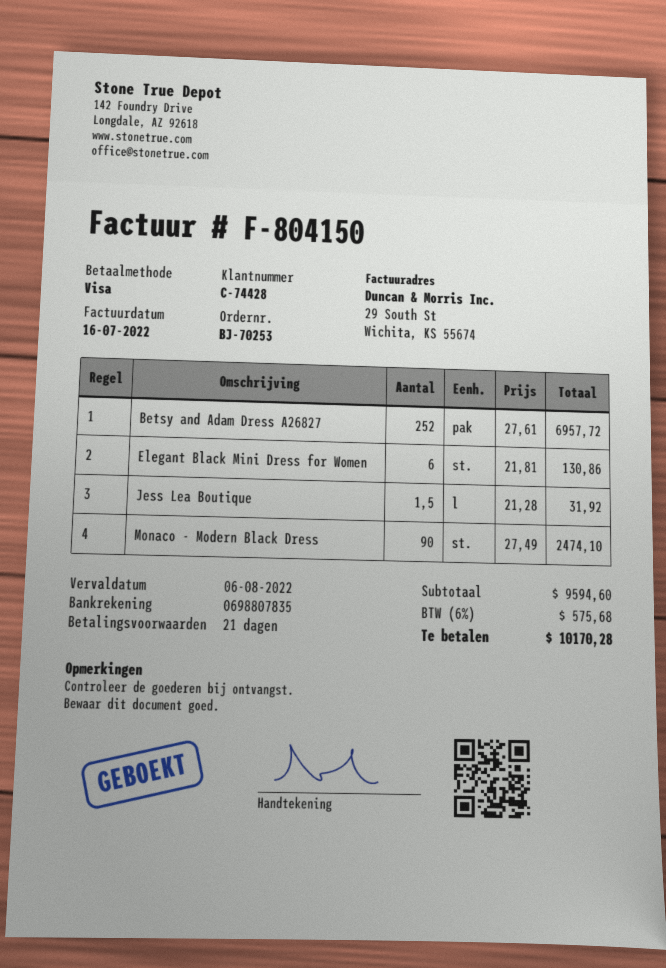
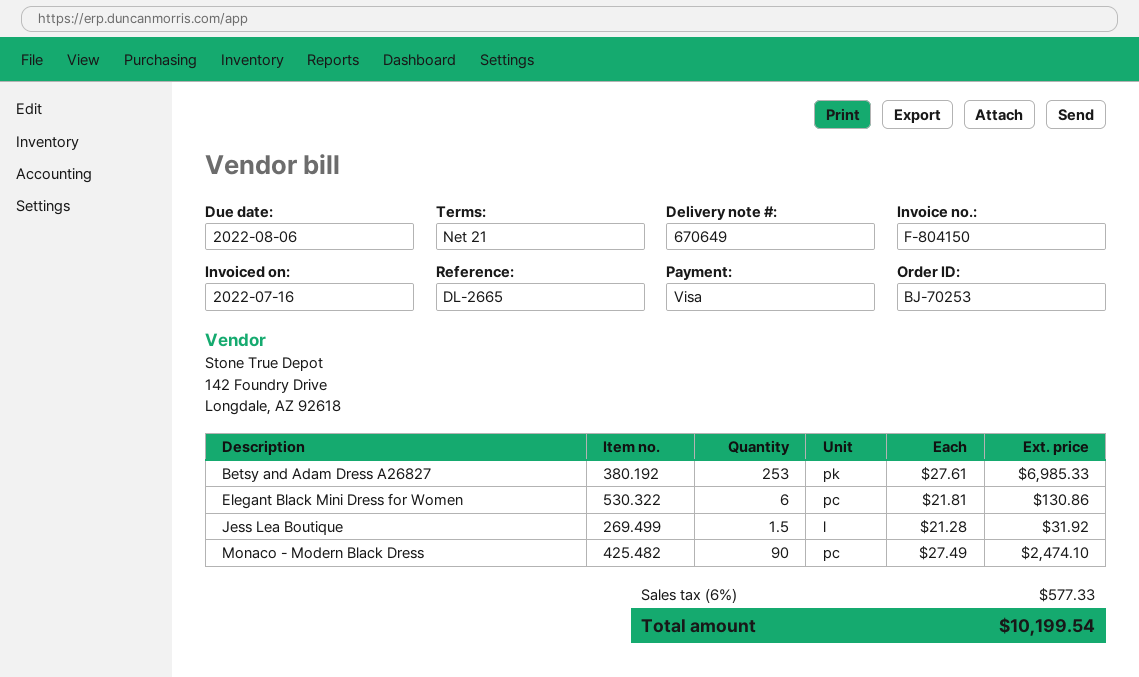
Betsy and Adam Dress A26827: 252 x 27.61 = 6957.72 -> 253 x 27.61 = 6985.33
tax: 6% = 575.68 -> 6% = 577.33
total: 10170.28 -> 10199.54

